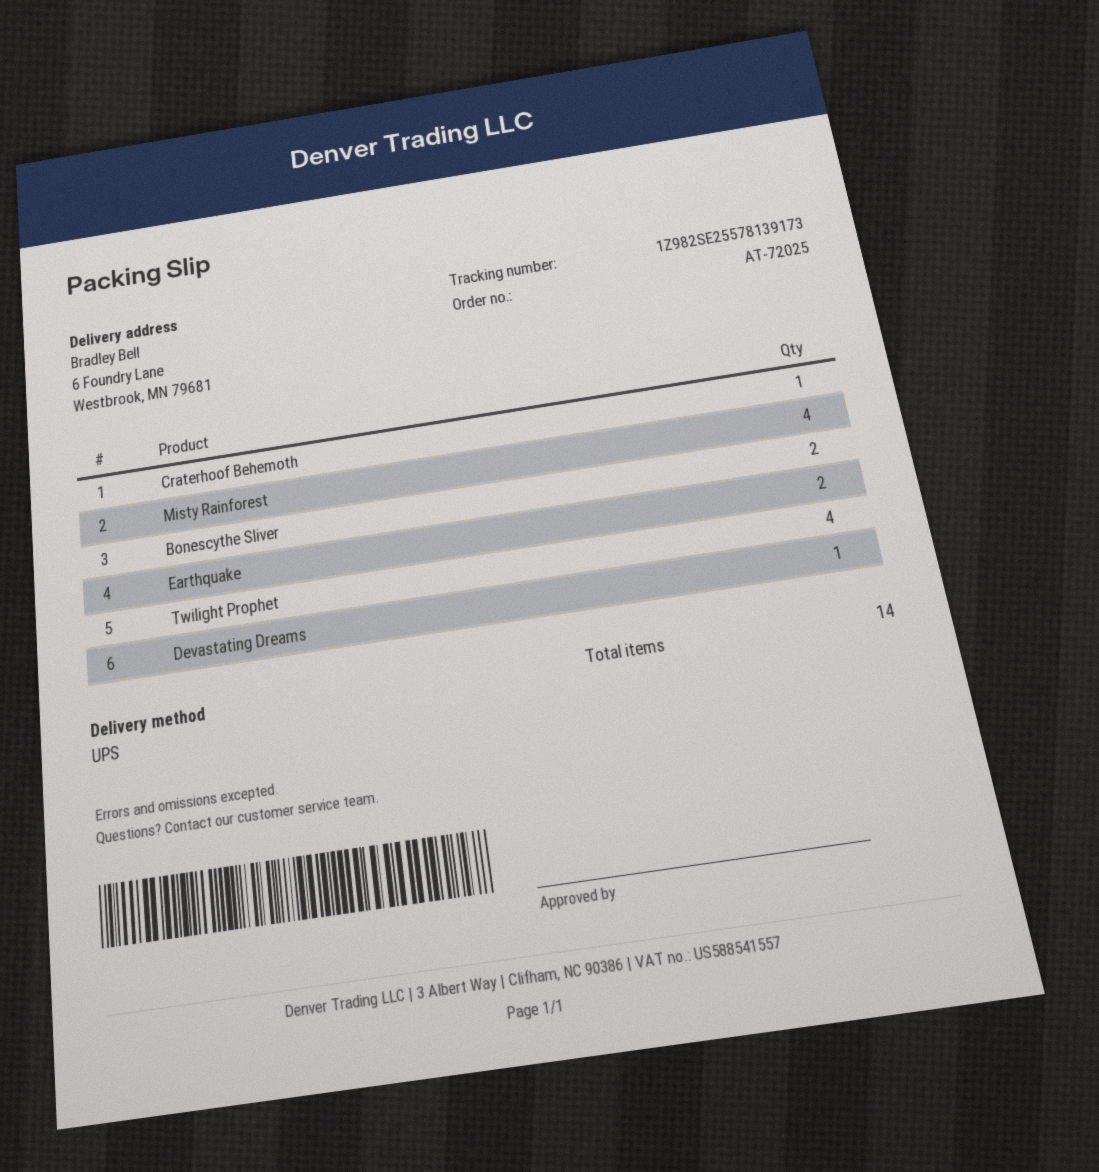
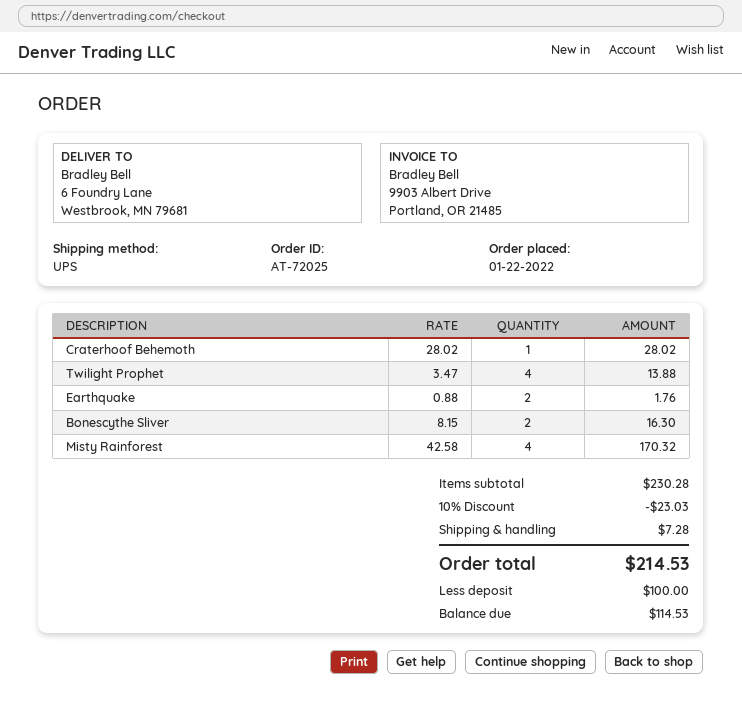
Devastating Dreams: 1 -> none

